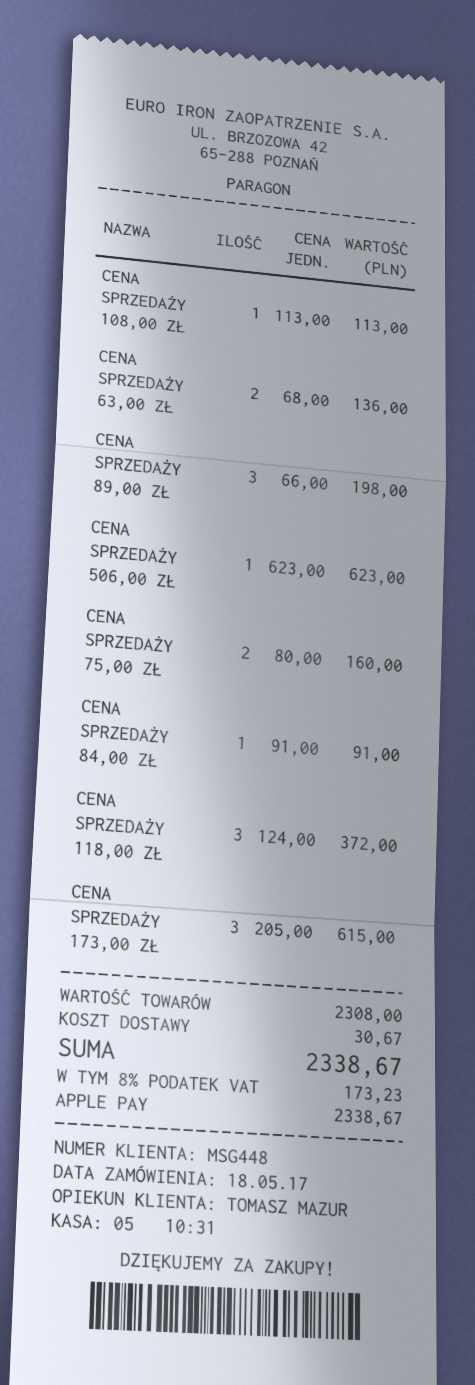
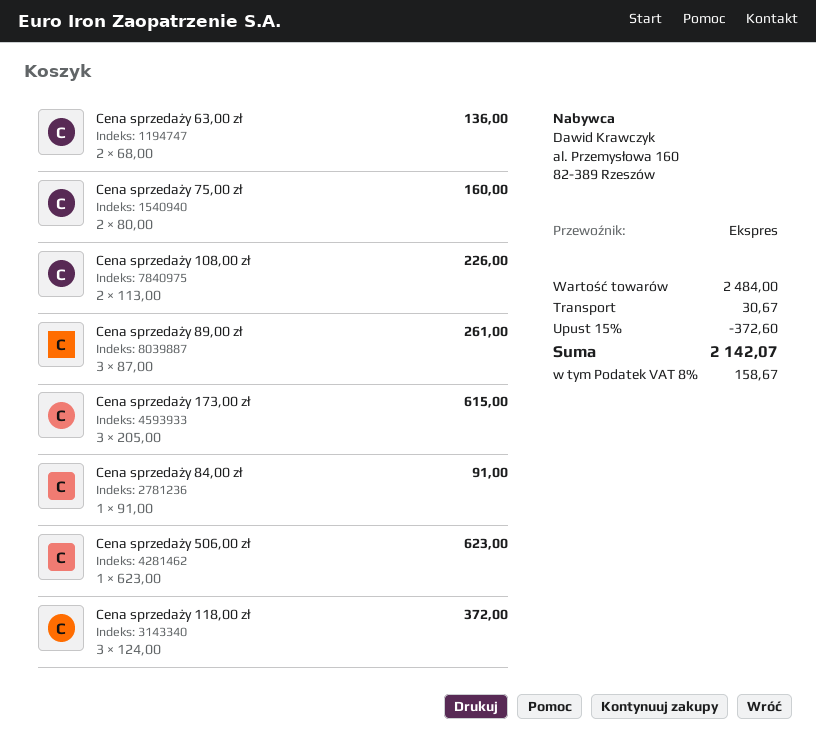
CENA SPRZEDAŻY 108,00 ZŁ: 1 x 113.00 = 113.00 -> 2 x 113.00 = 226.00
CENA SPRZEDAŻY 89,00 ZŁ: 3 x 66.00 = 198.00 -> 3 x 87.00 = 261.00
subtotal: 2308.00 -> 2484.00
discount: none -> 15% = 372.60
tax: 8% = 173.23 -> 8% = 158.67
total: 2338.67 -> 2142.07

